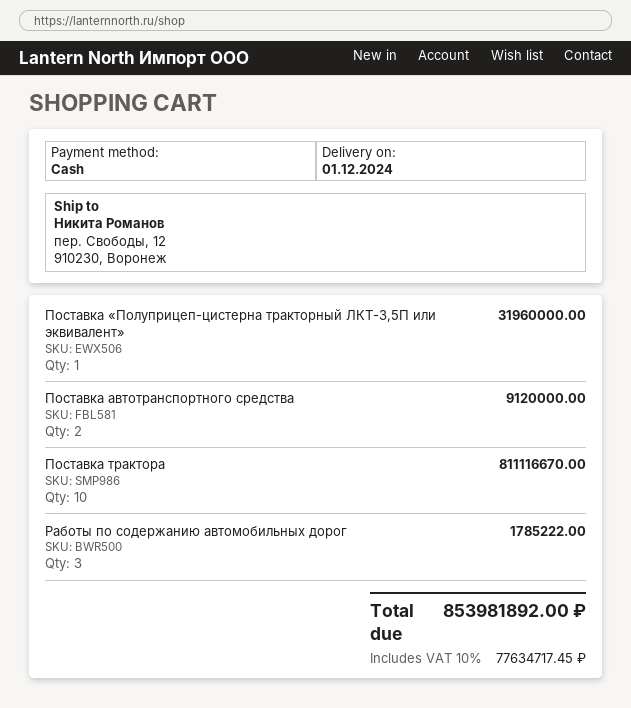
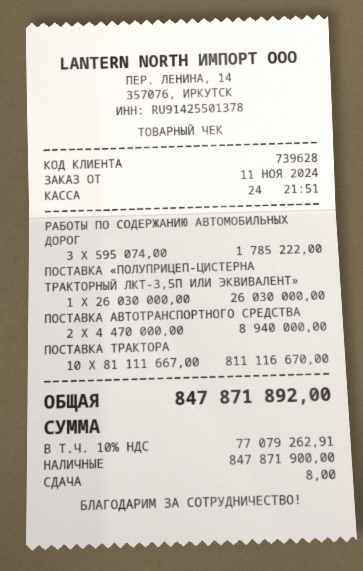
Поставка «Полуприцеп-цистерна тракторный ЛКТ-3,5П или эквивалент»: 1 for 31960000.00 -> 1 for 26030000.00
Поставка автотранспортного средства: 2 for 9120000.00 -> 2 for 8940000.00
tax: 10% = 77634717.45 -> 10% = 77079262.91
total: 853981892.00 -> 847871892.00

